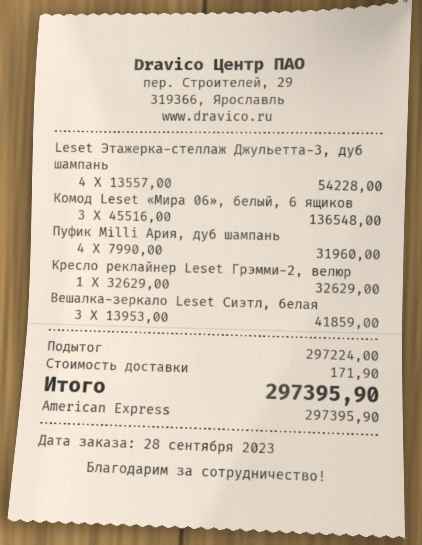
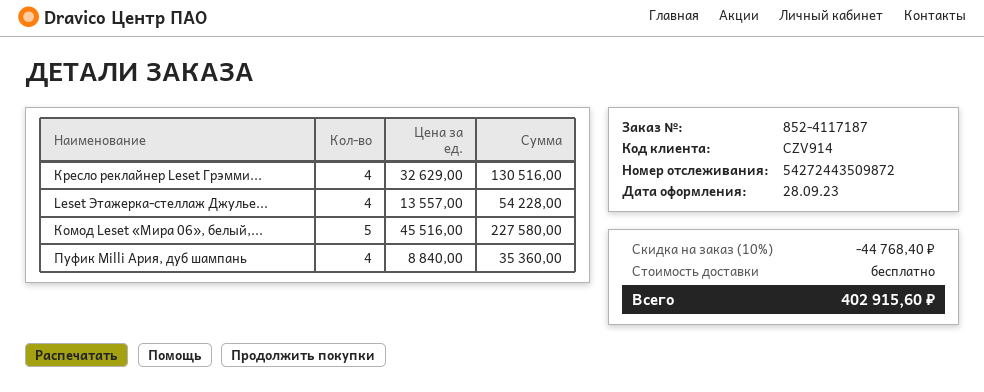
Комод Leset «Мира 06», белый, 6 ящиков: 3 x 45516.00 = 136548.00 -> 5 x 45516.00 = 227580.00
Пуфик Milli Ария, дуб шампань: 4 x 7990.00 = 31960.00 -> 4 x 8840.00 = 35360.00
Кресло реклайнер Leset Грэмми-2, велюр: 1 x 32629.00 = 32629.00 -> 4 x 32629.00 = 130516.00
Вешалка-зеркало Leset Сиэтл, белая: 3 x 13953.00 = 41859.00 -> none
discount: none -> 10% = 44768.40
shipping: 171.90 -> 0.00
total: 297395.90 -> 402915.60

